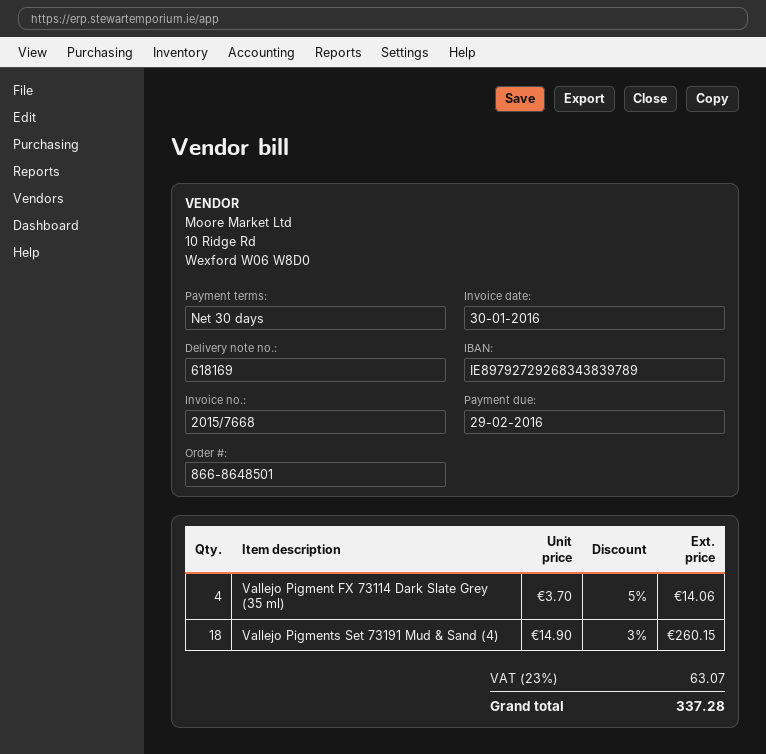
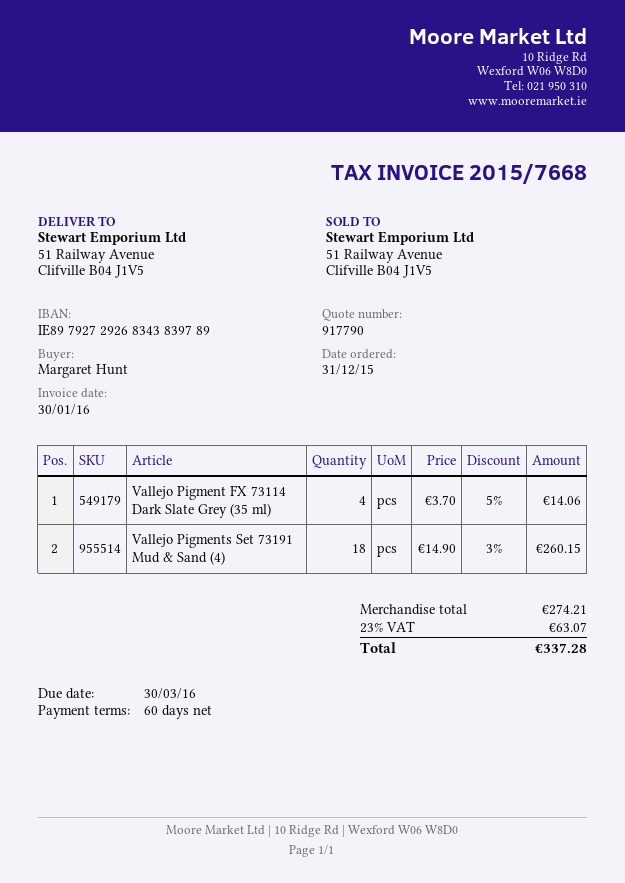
payment terms: 30 days -> 60 days
due date: 2016-02-29 -> 2016-03-30

